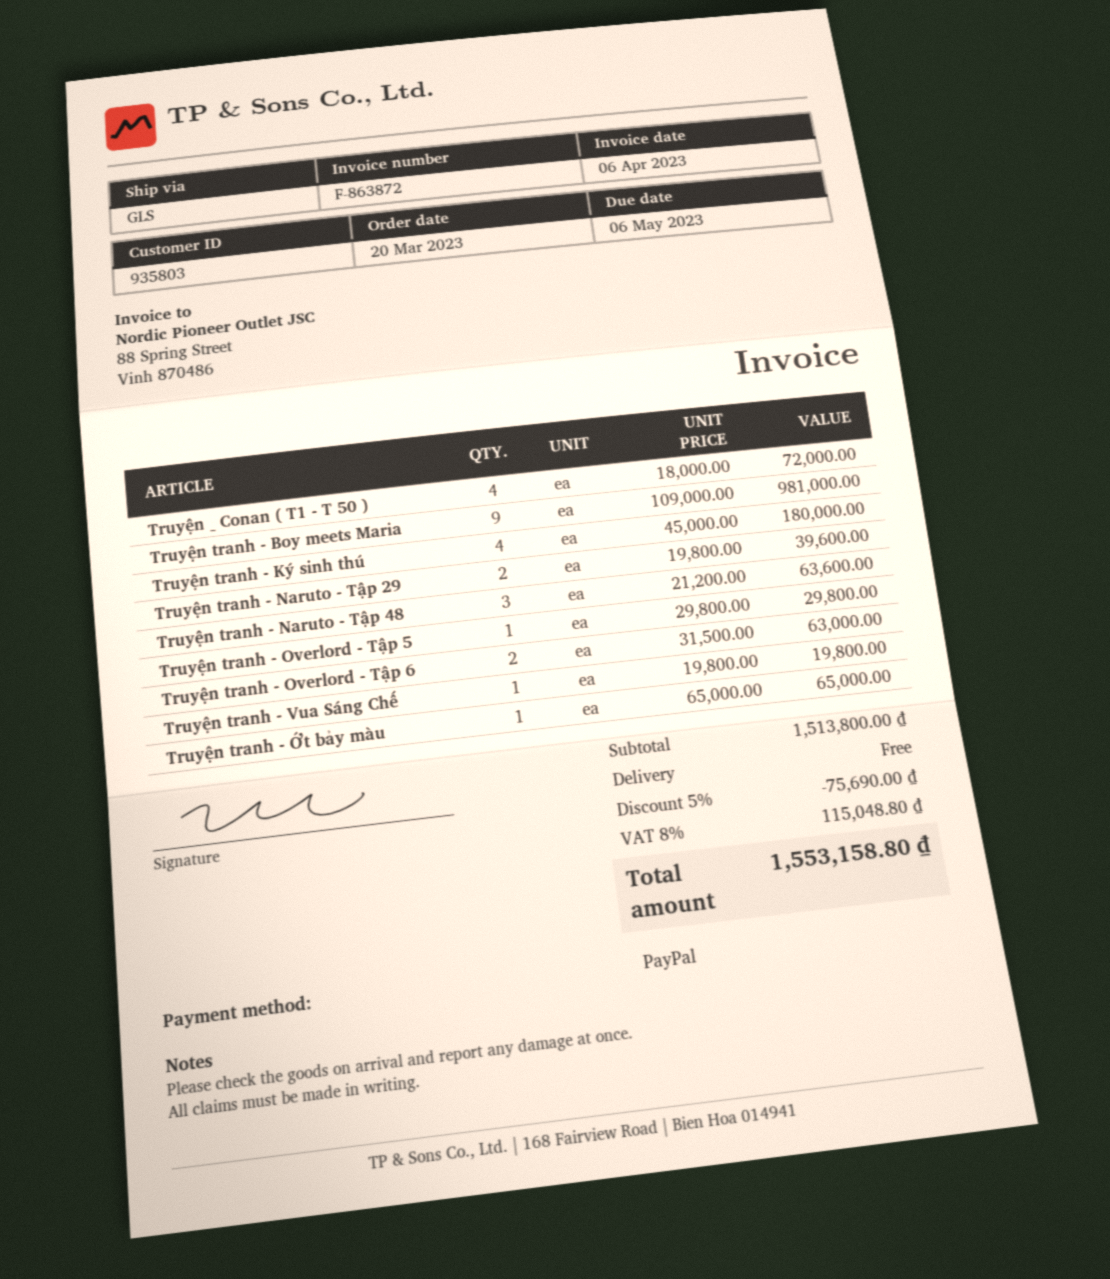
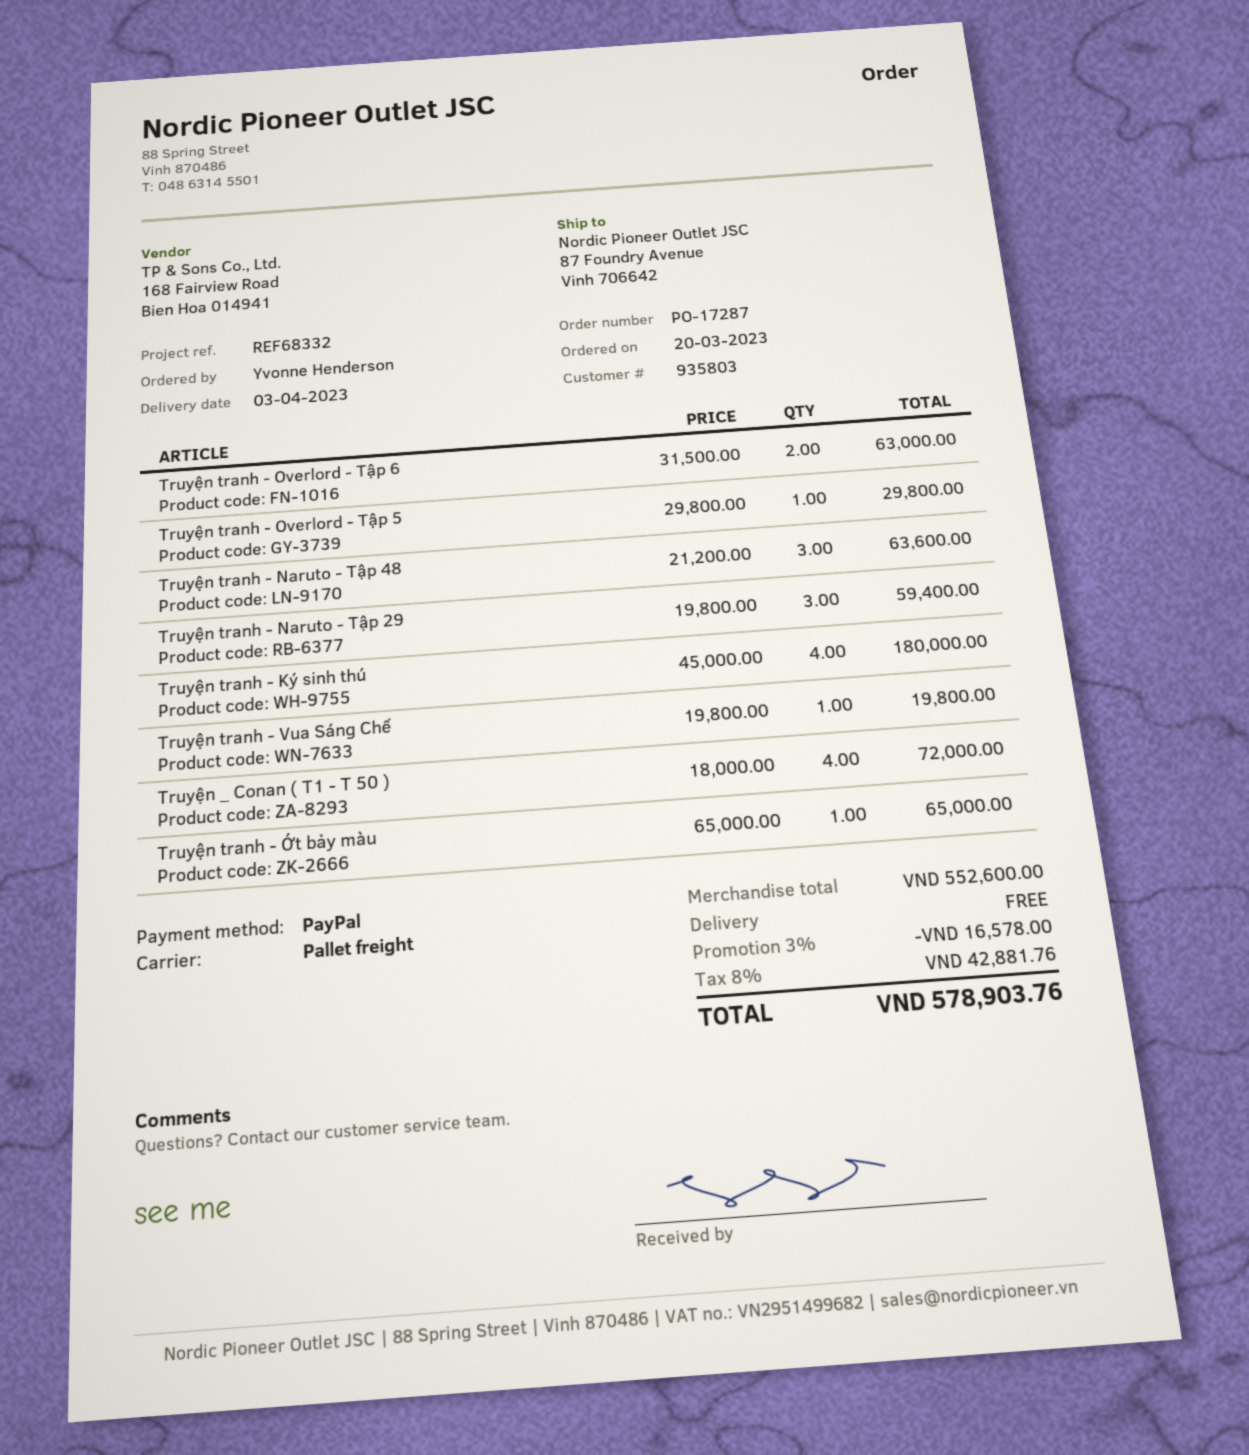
shipping method: GLS -> pallet freight
Truyện tranh - Boy meets Maria: 9 x 109000.00 = 981000.00 -> none
Truyện tranh - Naruto - Tập 29: 2 x 19800.00 = 39600.00 -> 3 x 19800.00 = 59400.00
subtotal: 1513800.00 -> 552600.00
discount: 5% = 75690.00 -> 3% = 16578.00
tax: 8% = 115048.80 -> 8% = 42881.76
total: 1553158.80 -> 578903.76

